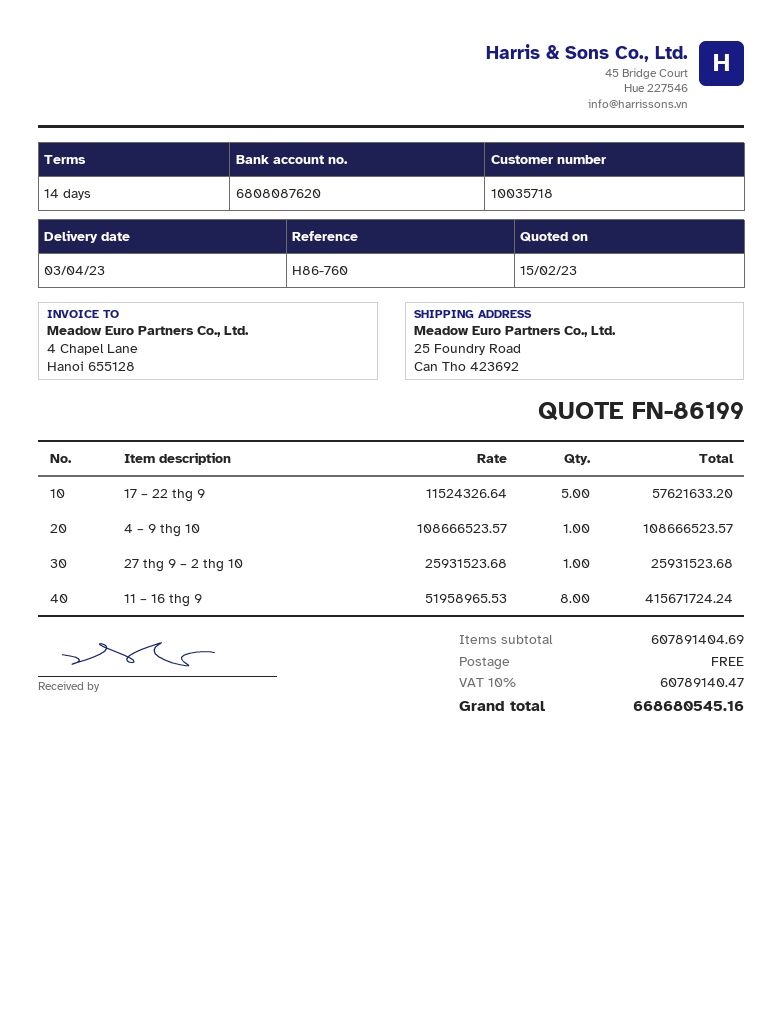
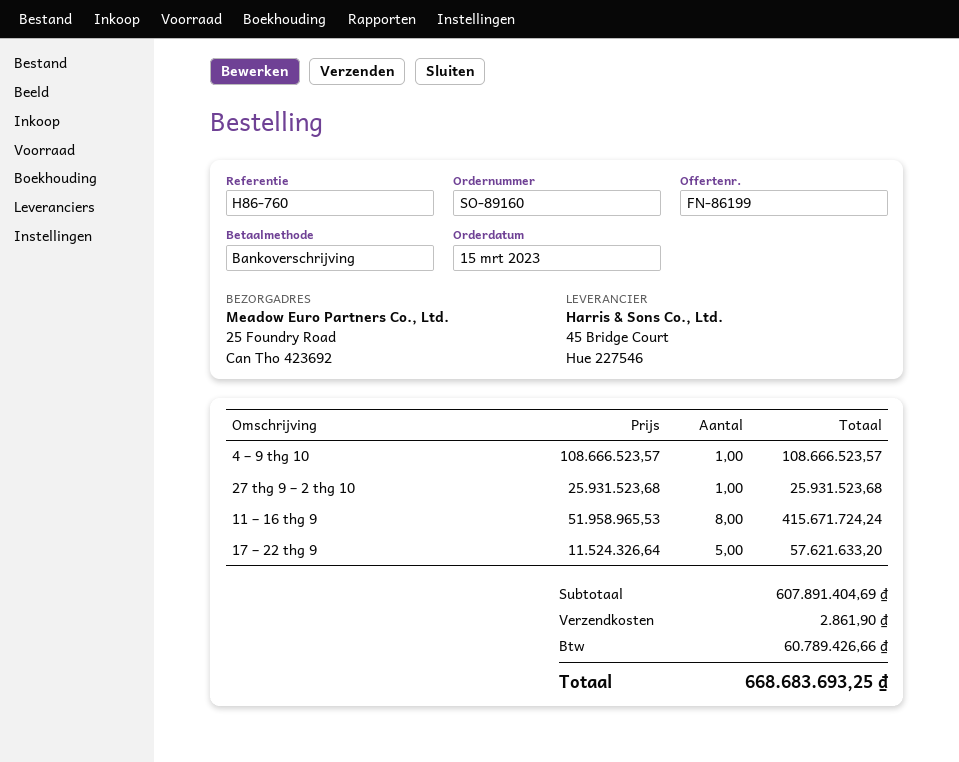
shipping: 0.00 -> 2861.90
tax: 60789140.47 -> 60789426.66
total: 668680545.16 -> 668683693.25

